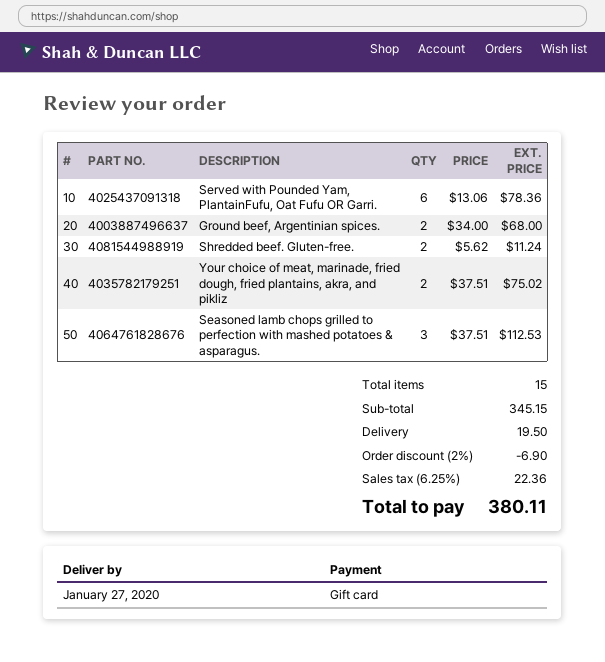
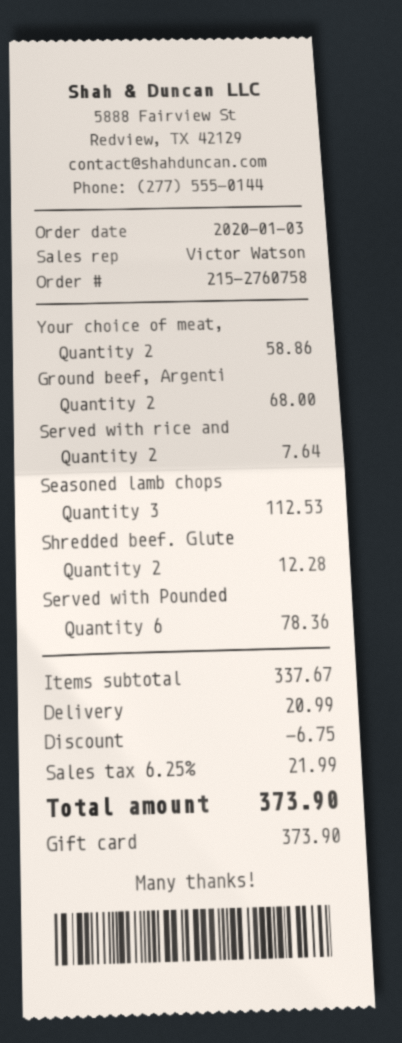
Shredded beef. Gluten-free.: 2 for 11.24 -> 2 for 12.28
Your choice of meat, marinade, fried dough, fried plantains, akra, and pikliz: 2 for 75.02 -> 2 for 58.86
Served with rice and: none -> 2 for 7.64
subtotal: 345.15 -> 337.67
discount: 6.90 -> 6.75
shipping: 19.50 -> 20.99
tax: 6.25% = 22.36 -> 6.25% = 21.99
total: 380.11 -> 373.90

